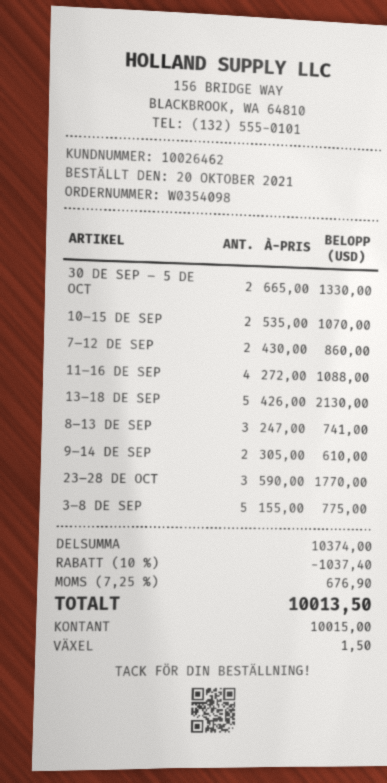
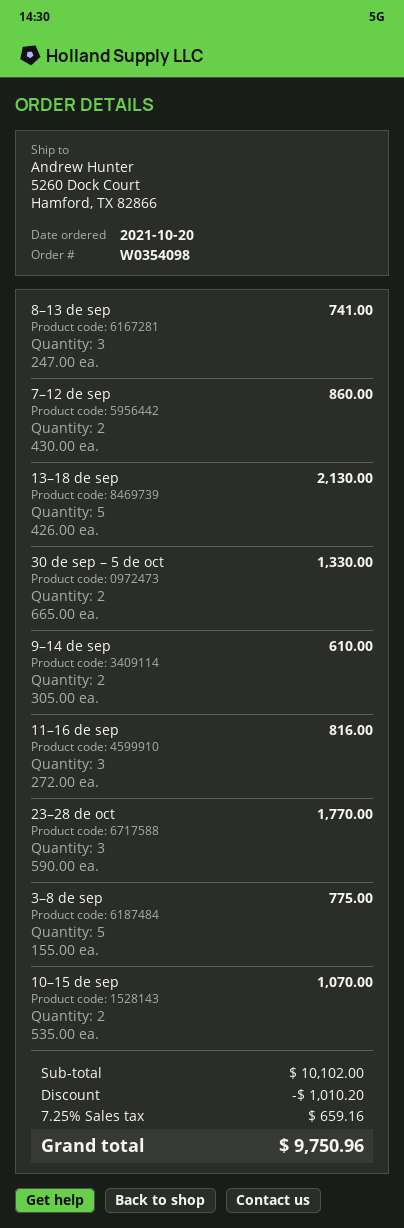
11–16 DE SEP: 4 x 272.00 = 1088.00 -> 3 x 272.00 = 816.00
subtotal: 10374.00 -> 10102.00
discount: 1037.40 -> 1010.20
tax: 7.25% = 676.90 -> 7.25% = 659.16
total: 10013.50 -> 9750.96

